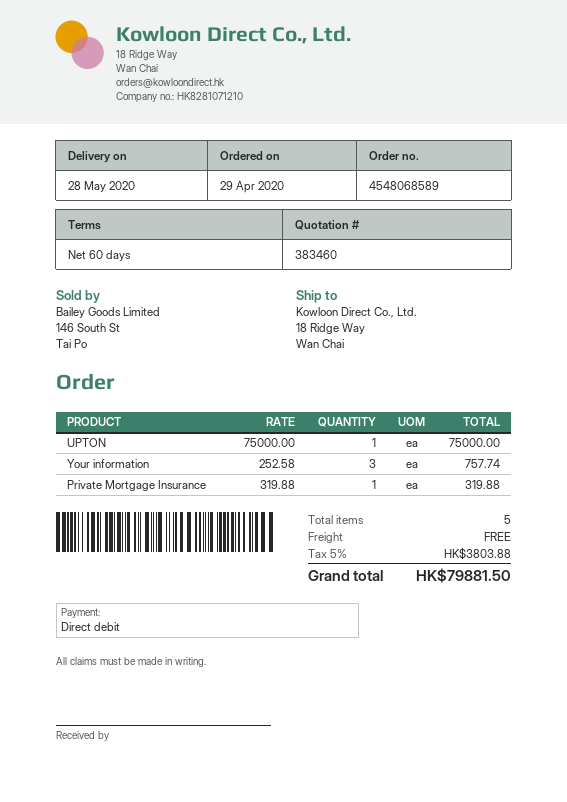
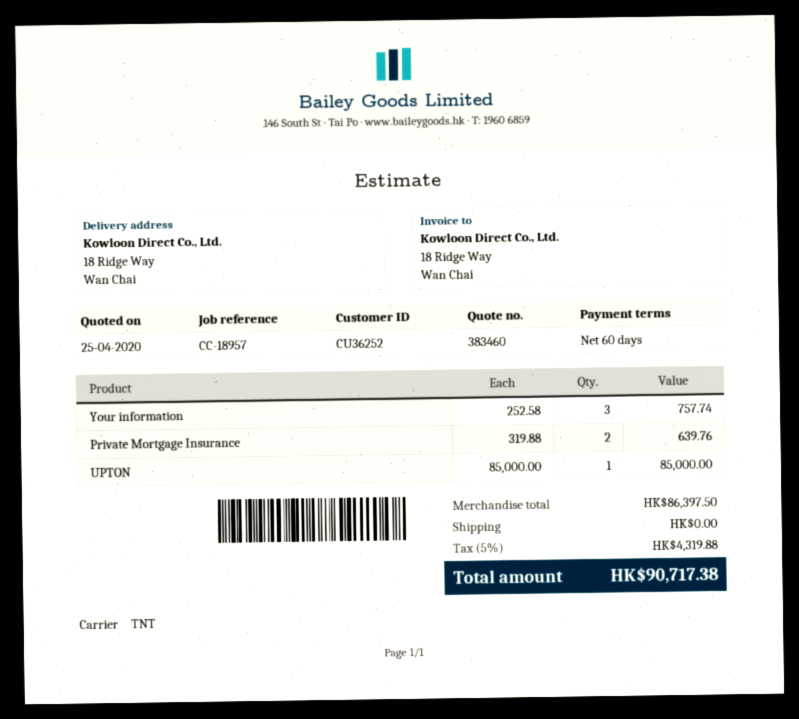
UPTON: 1 x 75000.00 = 75000.00 -> 1 x 85000.00 = 85000.00
Private Mortgage Insurance: 1 x 319.88 = 319.88 -> 2 x 319.88 = 639.76
tax: 5% = 3803.88 -> 5% = 4319.88
total: 79881.50 -> 90717.38

